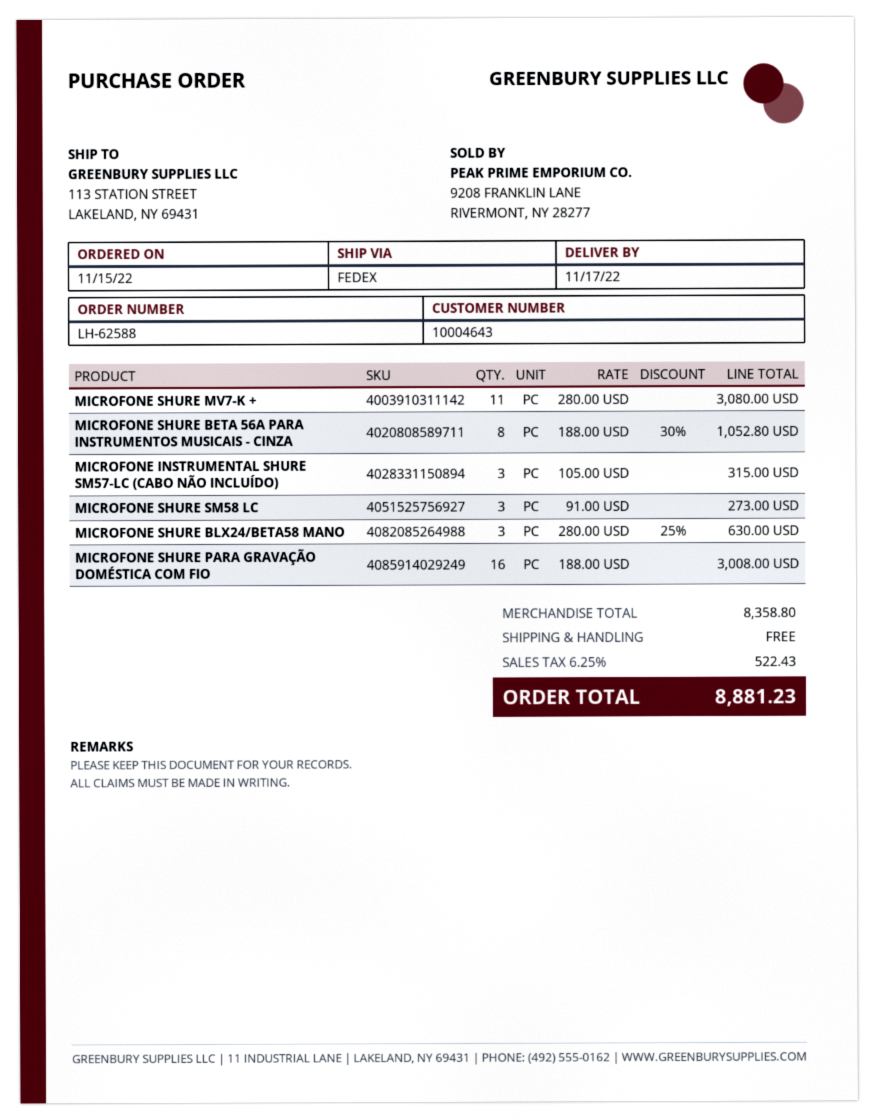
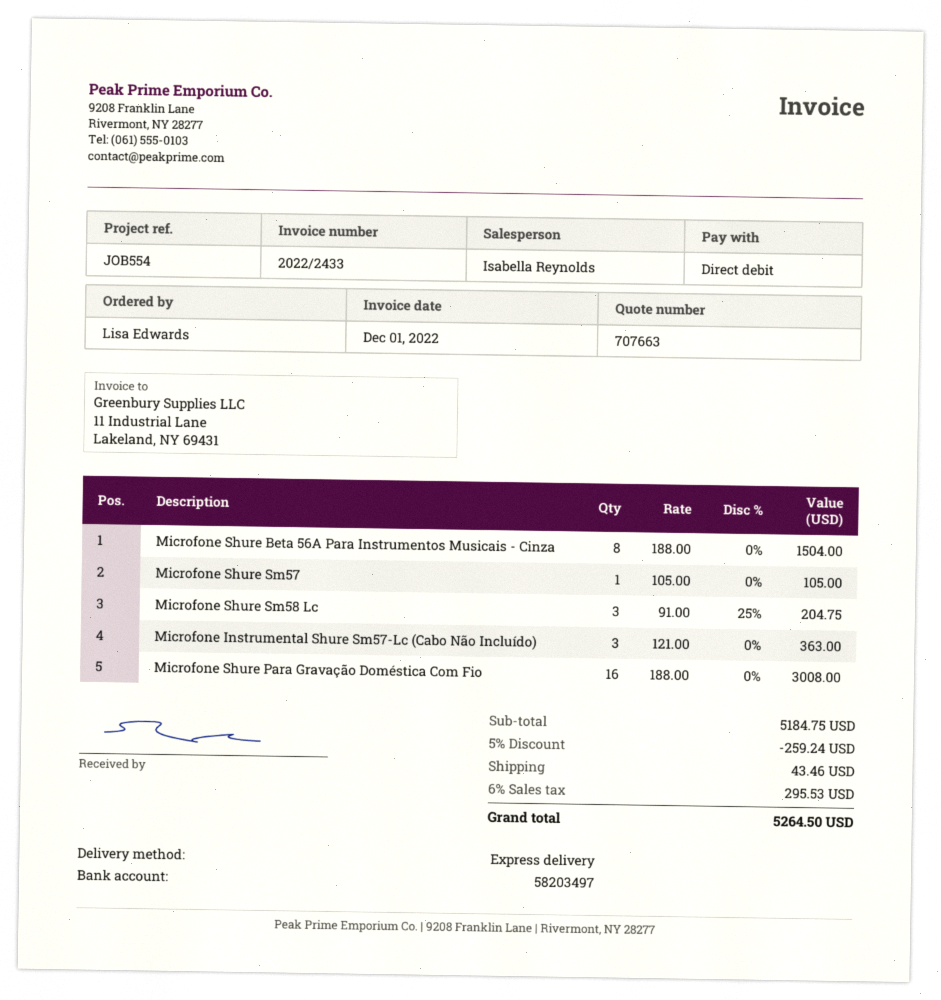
shipping method: FedEx -> express
MICROFONE SHURE MV7-K +: 11 x 280.00 = 3080.00 -> none
MICROFONE SHURE BETA 56A PARA INSTRUMENTOS MUSICAIS - CINZA: 8 x 188.00 - 30% = 1052.80 -> 8 x 188.00 = 1504.00
MICROFONE INSTRUMENTAL SHURE SM57-LC (CABO NÃO INCLUÍDO): 3 x 105.00 = 315.00 -> 3 x 121.00 = 363.00
MICROFONE SHURE SM58 LC: 3 x 91.00 = 273.00 -> 3 x 91.00 - 25% = 204.75
MICROFONE SHURE BLX24/BETA58 MANO: 3 x 280.00 - 25% = 630.00 -> none
Microfone Shure Sm57: none -> 1 x 105.00 = 105.00
subtotal: 8358.80 -> 5184.75
discount: none -> 5% = 259.24
shipping: 0.00 -> 43.46
tax: 6.25% = 522.43 -> 6% = 295.53
total: 8881.23 -> 5264.50

